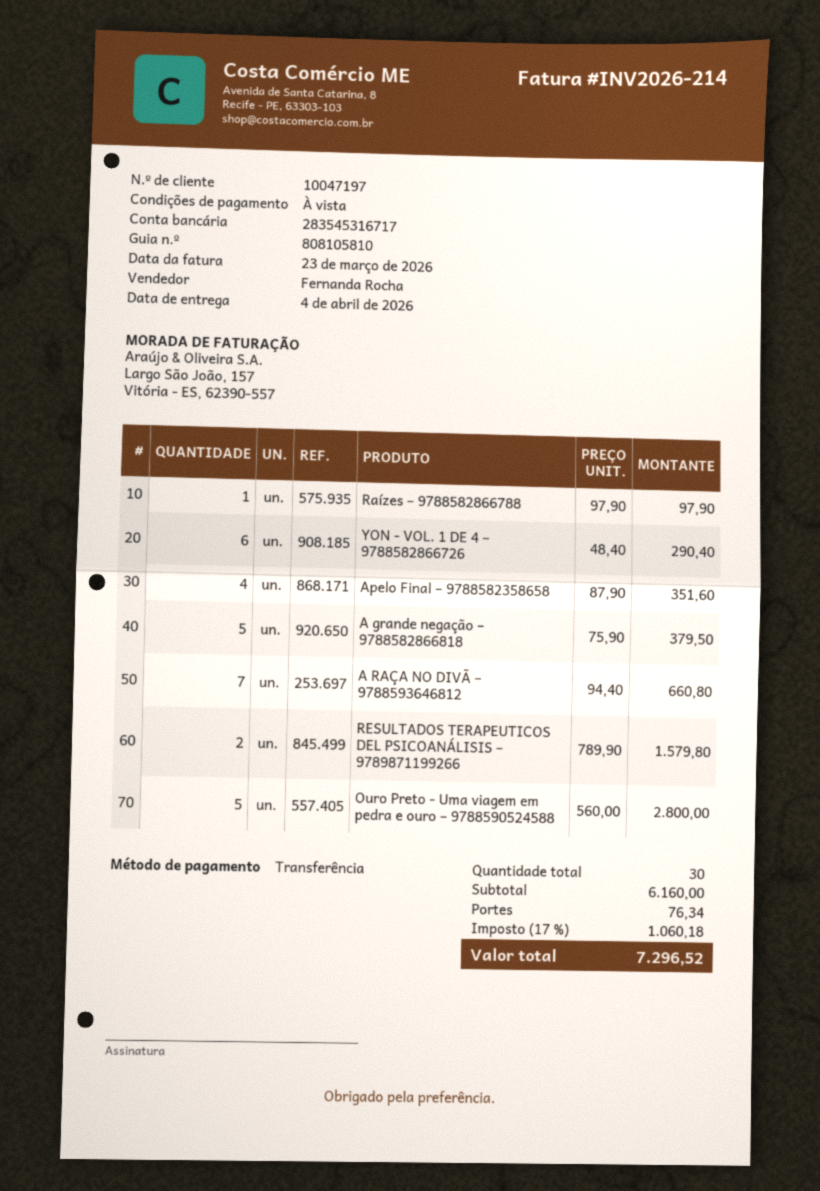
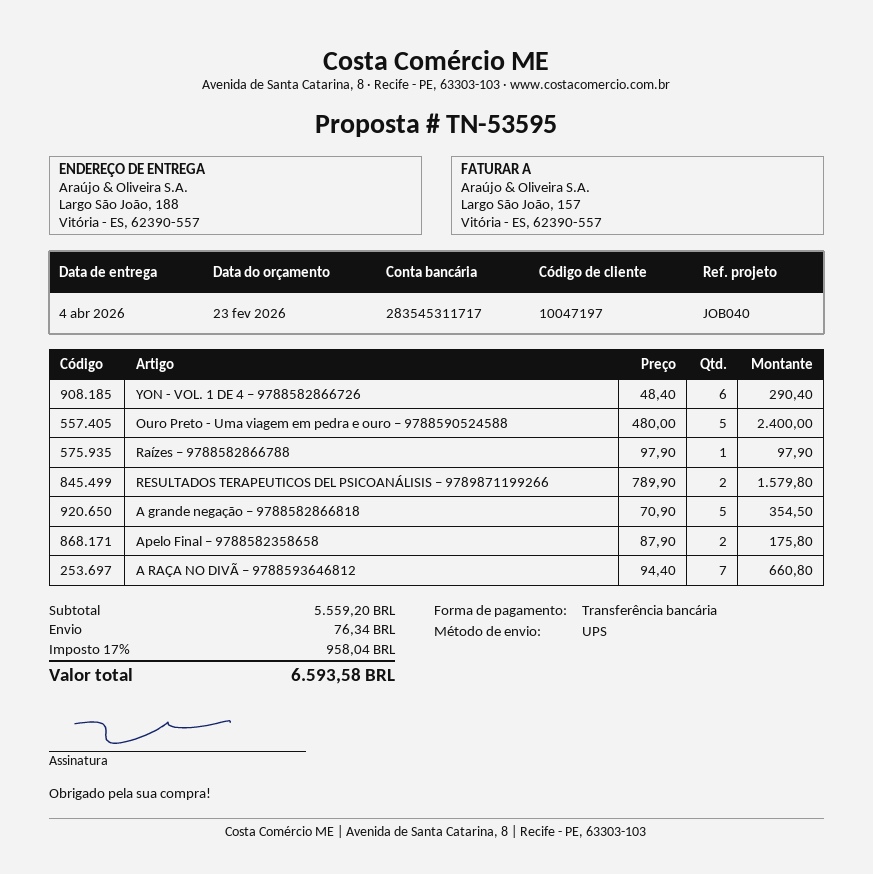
bank account: 283545316717 -> 283545311717
Apelo Final – 9788582358658: 4 x 87.90 = 351.60 -> 2 x 87.90 = 175.80
A grande negação – 9788582866818: 5 x 75.90 = 379.50 -> 5 x 70.90 = 354.50
Ouro Preto - Uma viagem em pedra e ouro – 9788590524588: 5 x 560.00 = 2800.00 -> 5 x 480.00 = 2400.00
subtotal: 6160.00 -> 5559.20
tax: 17% = 1060.18 -> 17% = 958.04
total: 7296.52 -> 6593.58

